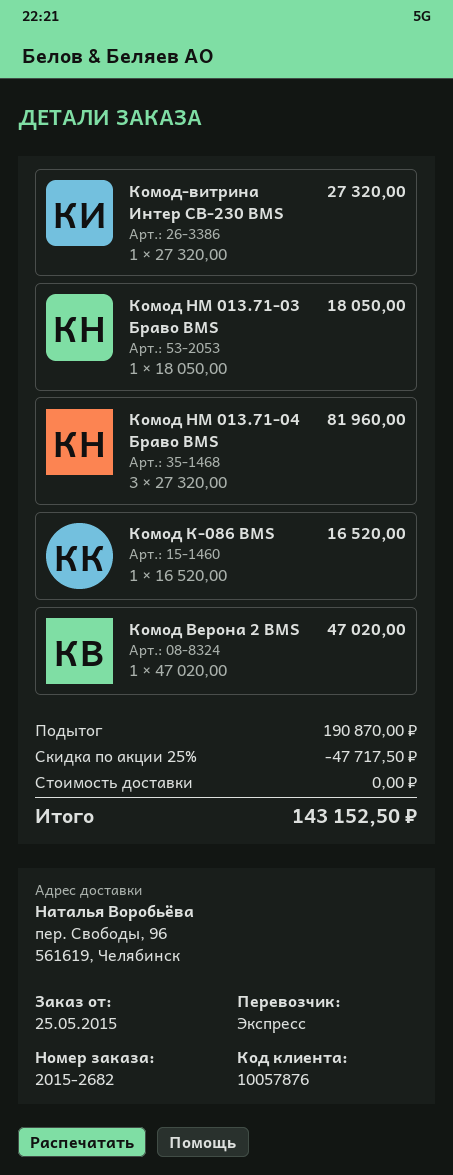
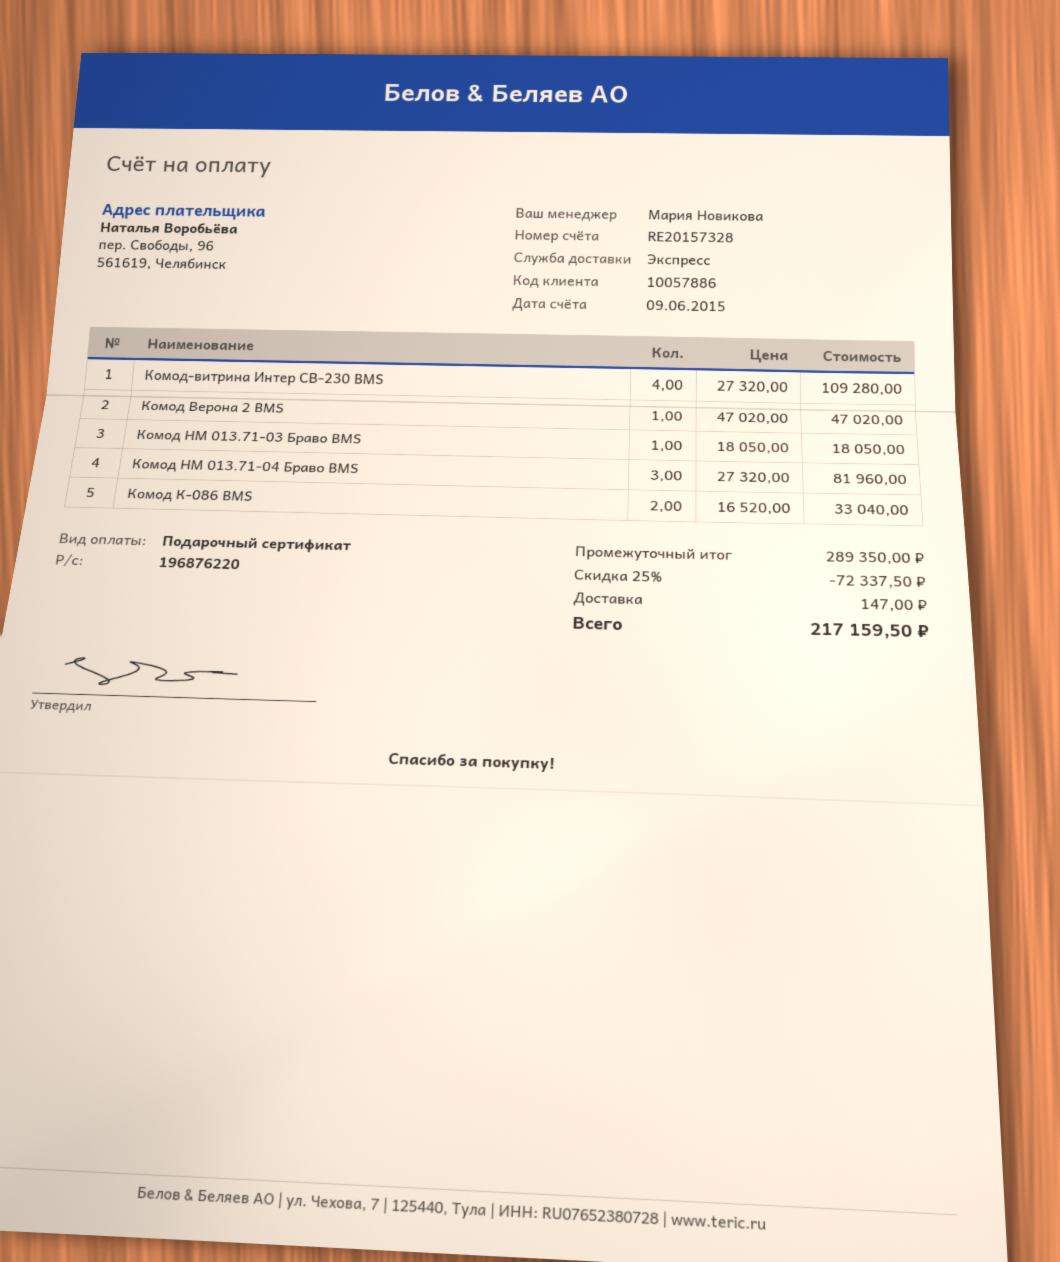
customer number: 10057876 -> 10057886
Комод-витрина Интер СВ-230 BMS: 1 x 27320.00 = 27320.00 -> 4 x 27320.00 = 109280.00
Комод К-086 BMS: 1 x 16520.00 = 16520.00 -> 2 x 16520.00 = 33040.00
subtotal: 190870.00 -> 289350.00
discount: 25% = 47717.50 -> 25% = 72337.50
shipping: 0.00 -> 147.00
total: 143152.50 -> 217159.50

